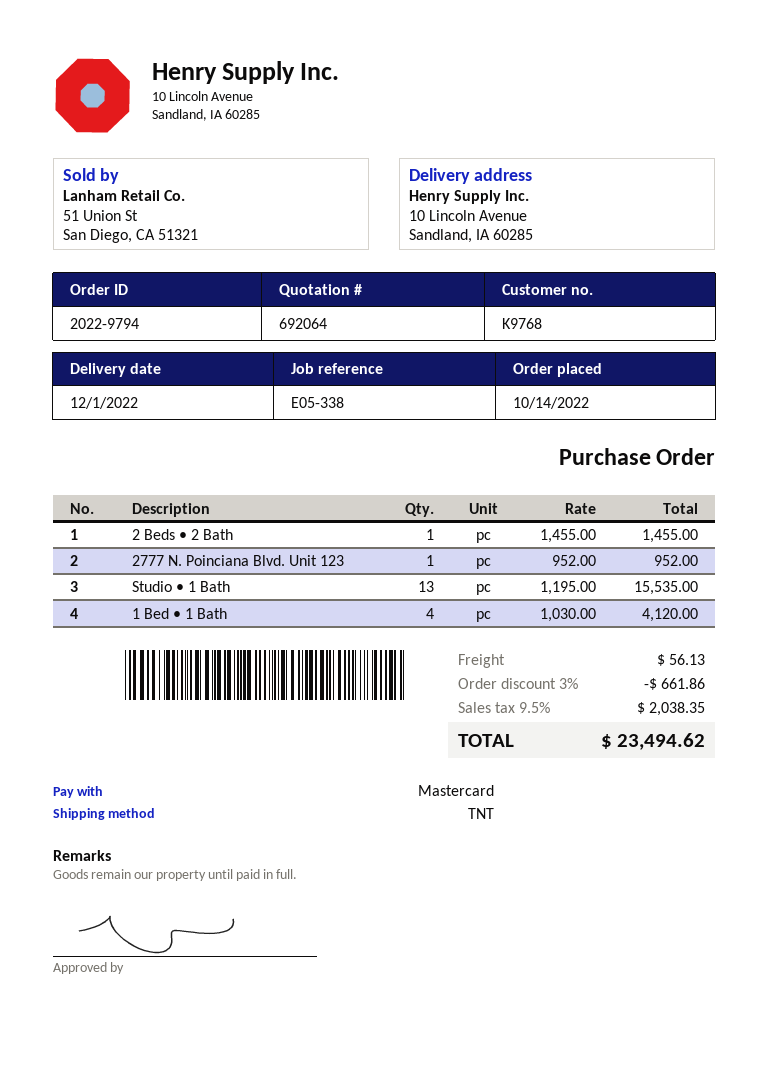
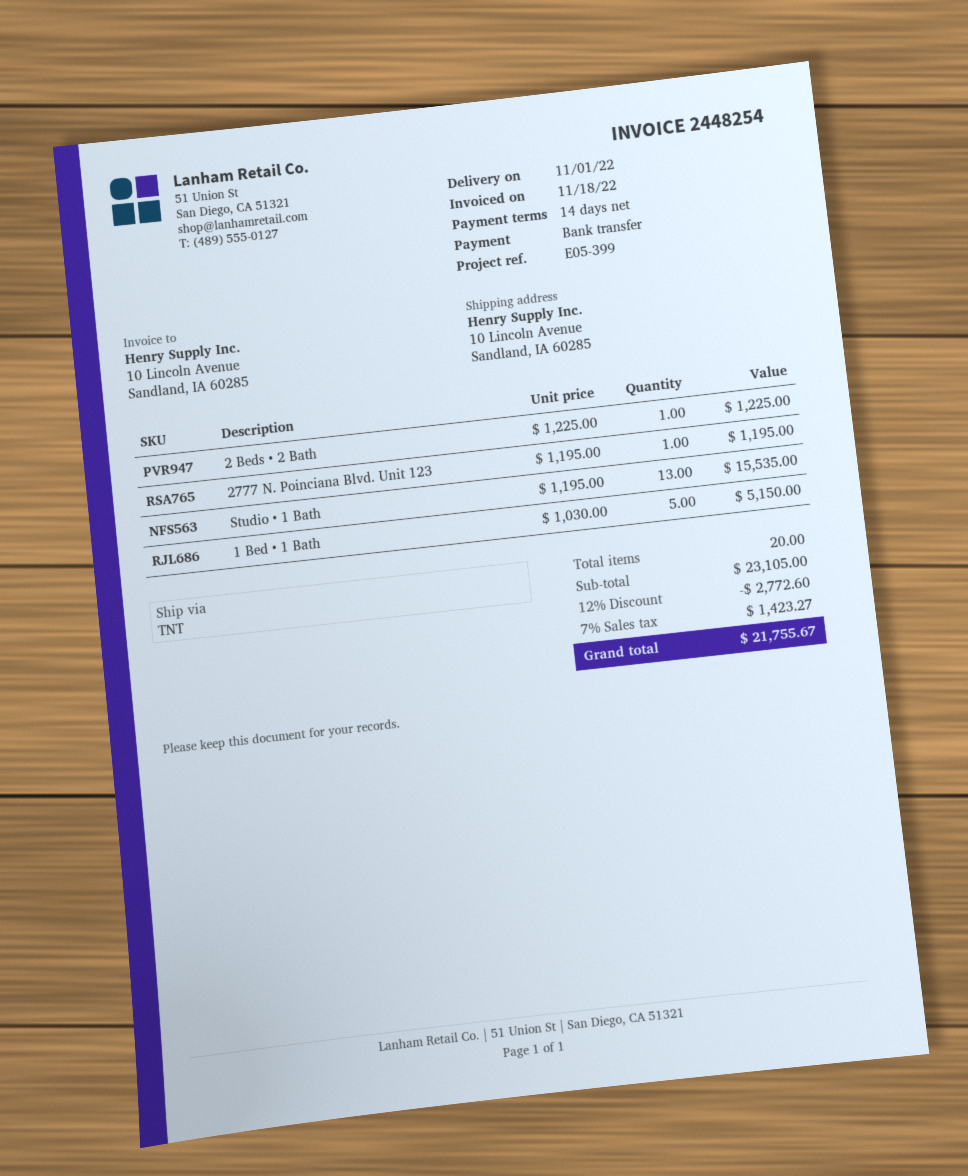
delivery date: 2022-12-01 -> 2022-11-01
reference: E05-338 -> E05-399
payment method: Mastercard -> bank transfer
2 Beds • 2 Bath: 1 x 1455.00 = 1455.00 -> 1 x 1225.00 = 1225.00
2777 N. Poinciana Blvd. Unit 123: 1 x 952.00 = 952.00 -> 1 x 1195.00 = 1195.00
1 Bed • 1 Bath: 4 x 1030.00 = 4120.00 -> 5 x 1030.00 = 5150.00
discount: 3% = 661.86 -> 12% = 2772.60
shipping: 56.13 -> none
tax: 9.5% = 2038.35 -> 7% = 1423.27
total: 23494.62 -> 21755.67

